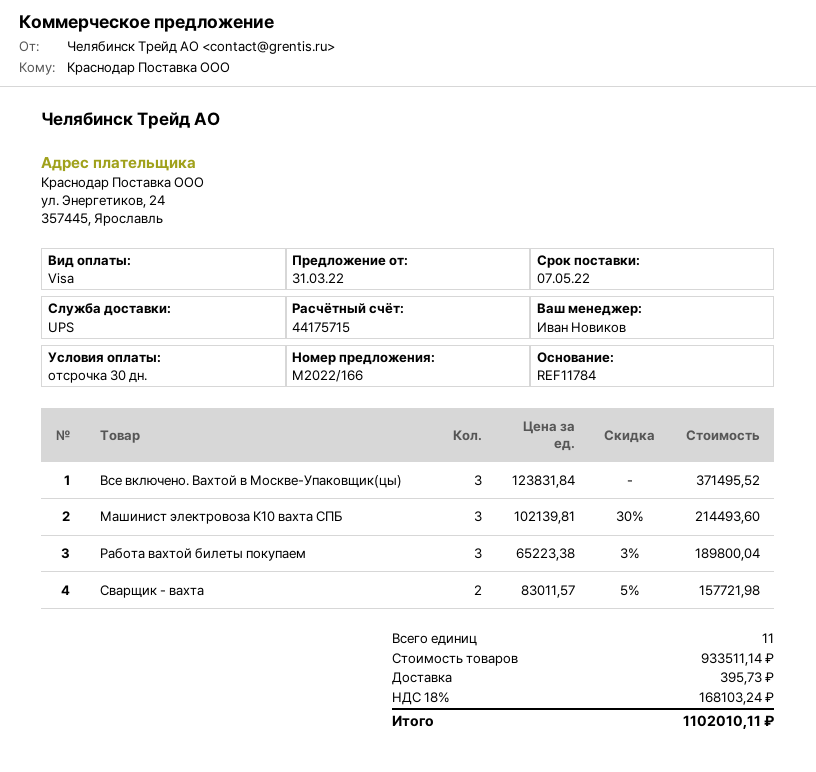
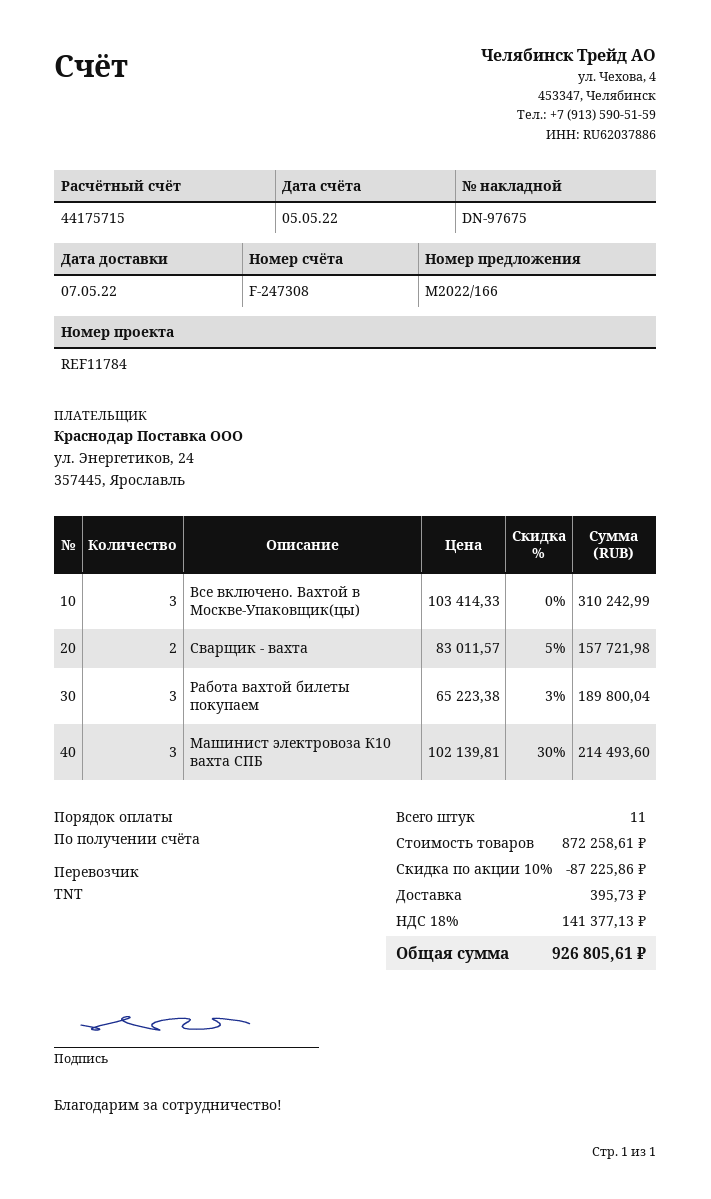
payment terms: 30 days -> on receipt
shipping method: UPS -> TNT
Все включено. Вахтой в Москве-Упаковщик(цы): 3 x 123831.84 = 371495.52 -> 3 x 103414.33 = 310242.99
subtotal: 933511.14 -> 872258.61
discount: none -> 10% = 87225.86
tax: 18% = 168103.24 -> 18% = 141377.13
total: 1102010.11 -> 926805.61

